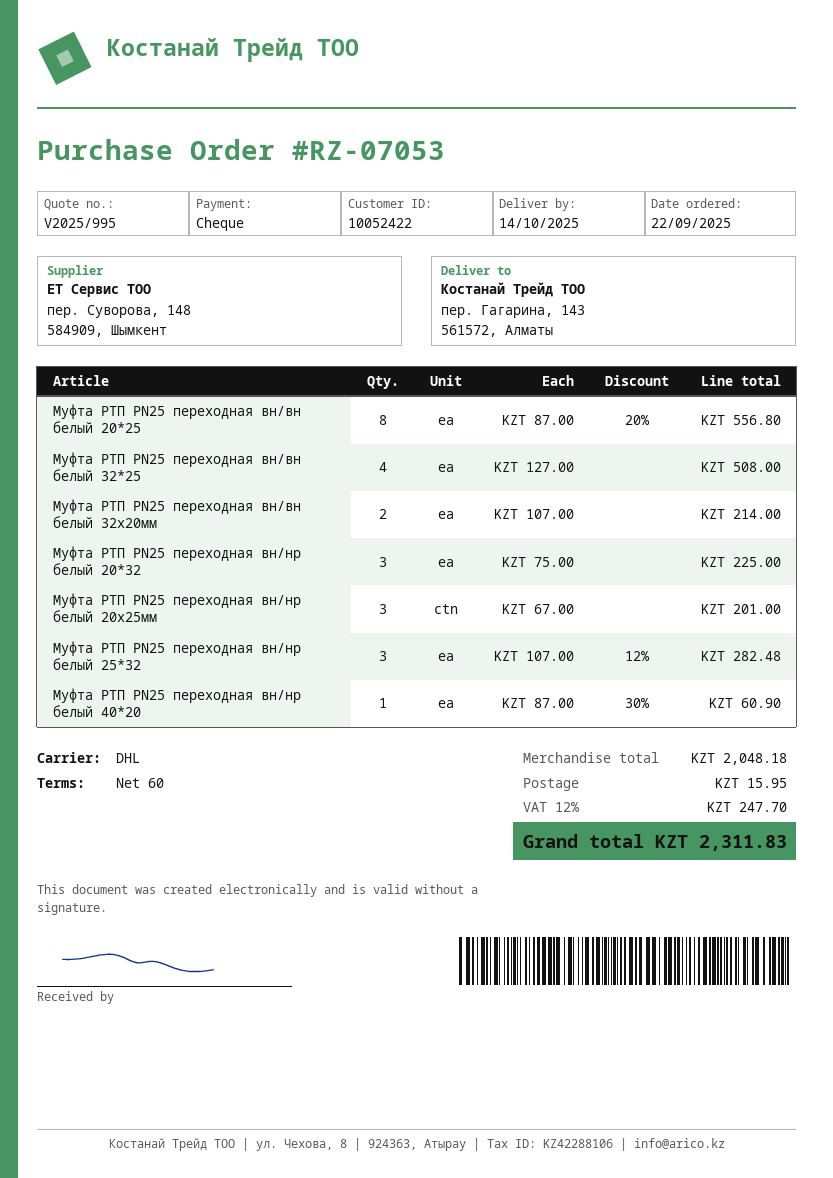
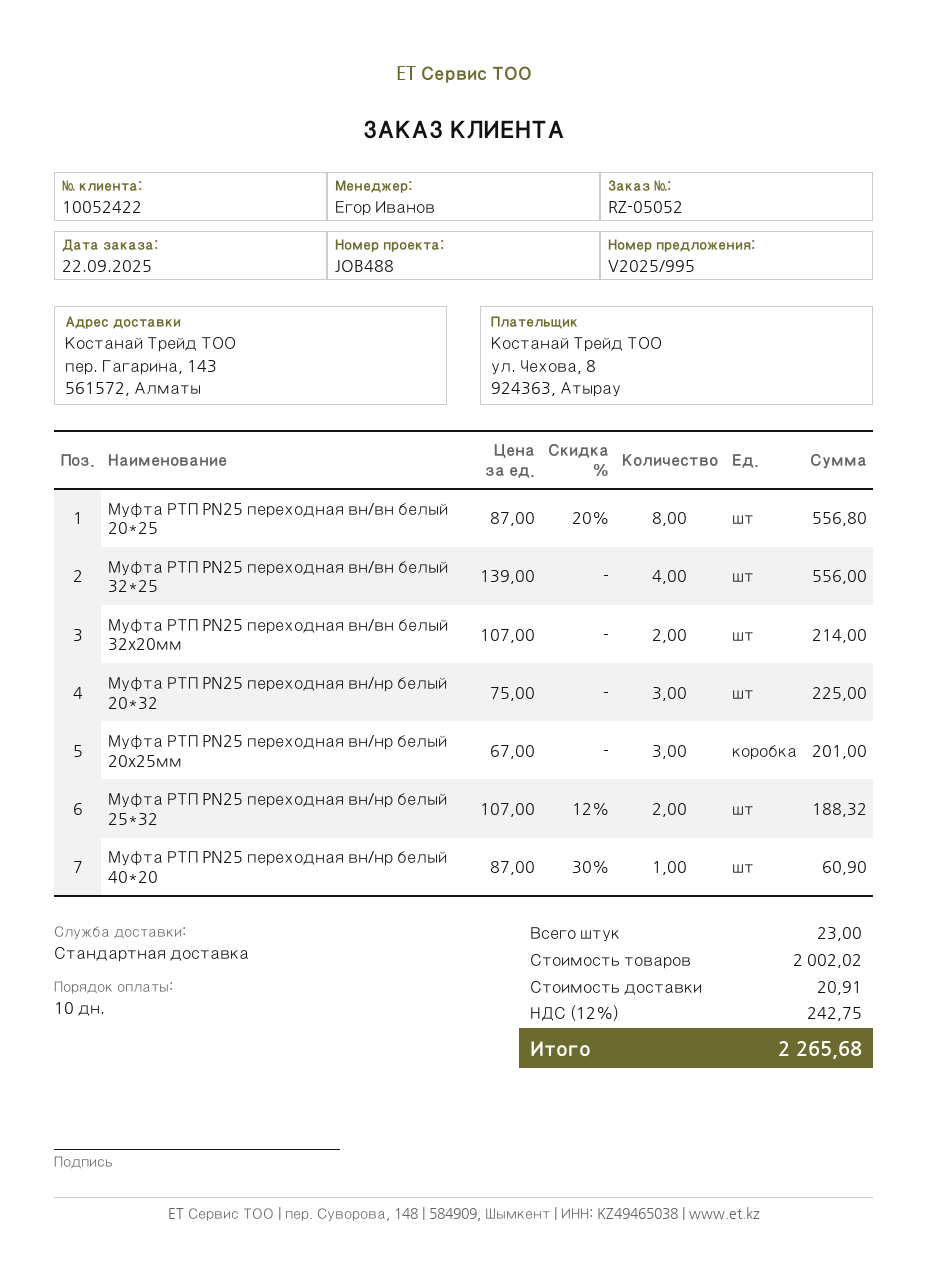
order number: RZ-07053 -> RZ-05052
payment terms: 60 days -> 10 days
shipping method: DHL -> standard
Муфта РТП PN25 переходная вн/вн белый 32*25: 4 x 127.00 = 508.00 -> 4 x 139.00 = 556.00
Муфта РТП PN25 переходная вн/нр белый 25*32: 3 x 107.00 - 12% = 282.48 -> 2 x 107.00 - 12% = 188.32
subtotal: 2048.18 -> 2002.02
shipping: 15.95 -> 20.91
tax: 12% = 247.70 -> 12% = 242.75
total: 2311.83 -> 2265.68

